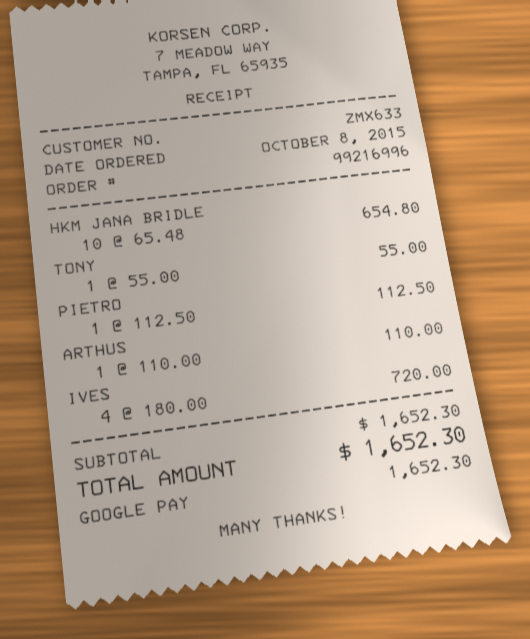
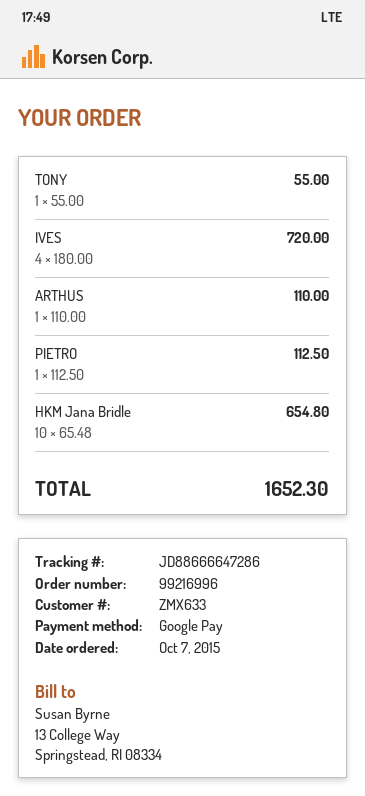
order date: 2015-10-08 -> 2015-10-07

